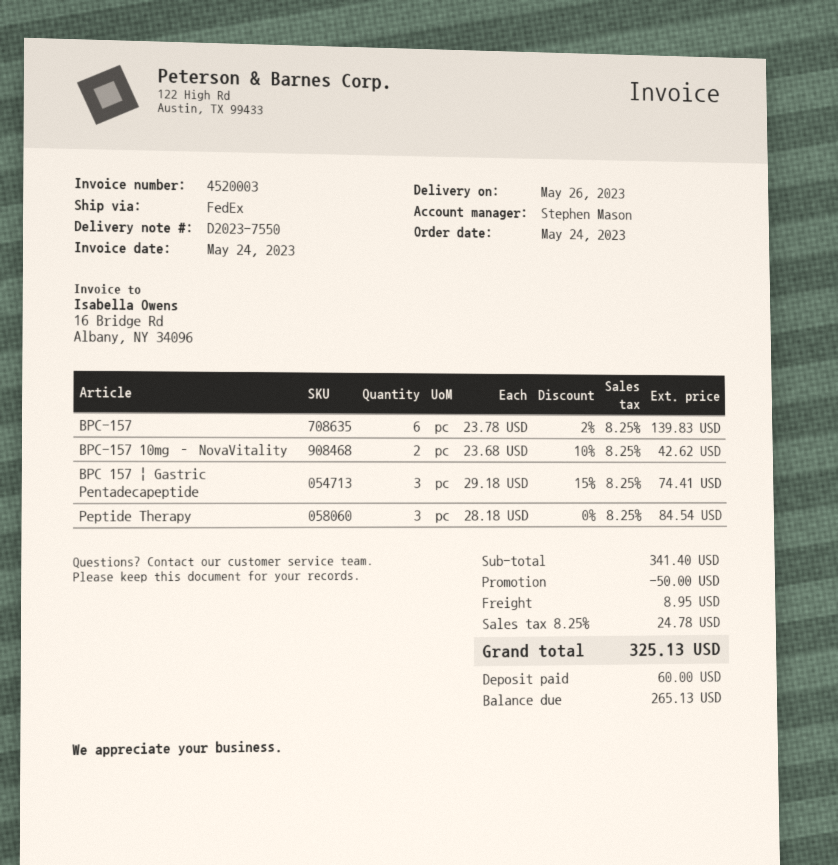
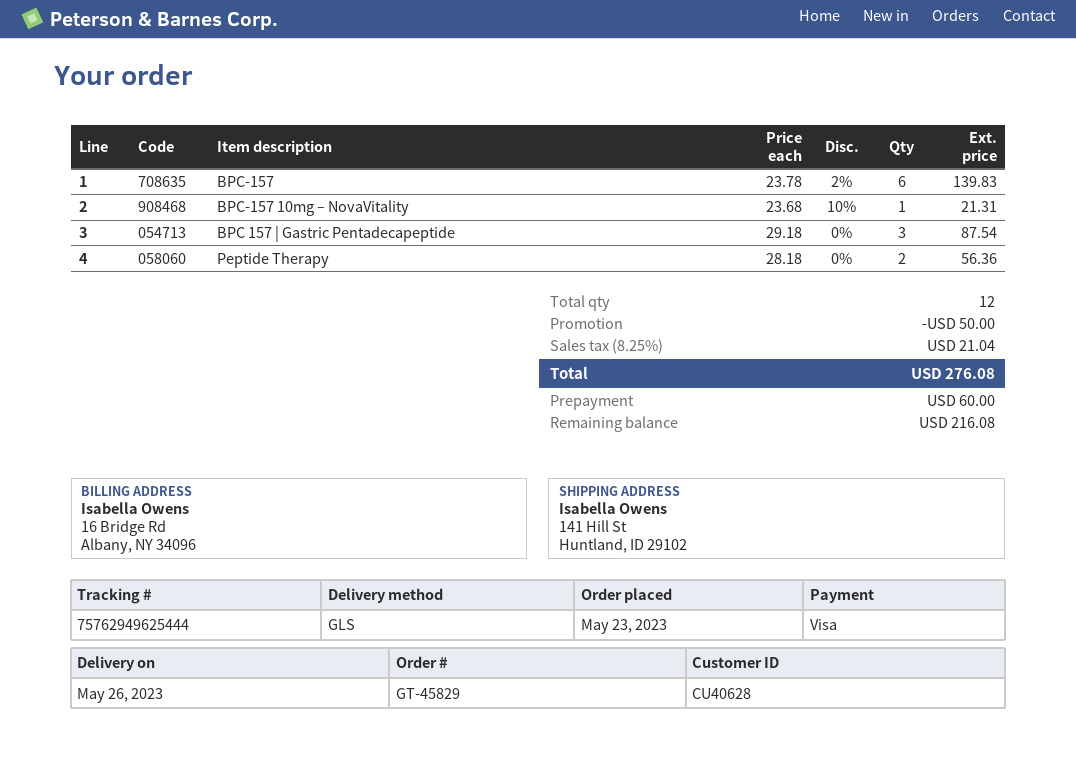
order date: 2023-05-24 -> 2023-05-23
shipping method: FedEx -> GLS
BPC-157 10mg – NovaVitality: 2 x 23.68 - 10% = 42.62 -> 1 x 23.68 - 10% = 21.31
BPC 157 | Gastric Pentadecapeptide: 3 x 29.18 - 15% = 74.41 -> 3 x 29.18 = 87.54
Peptide Therapy: 3 x 28.18 = 84.54 -> 2 x 28.18 = 56.36
shipping: 8.95 -> none
tax: 8.25% = 24.78 -> 8.25% = 21.04
total: 325.13 -> 276.08
balance: 265.13 -> 216.08

